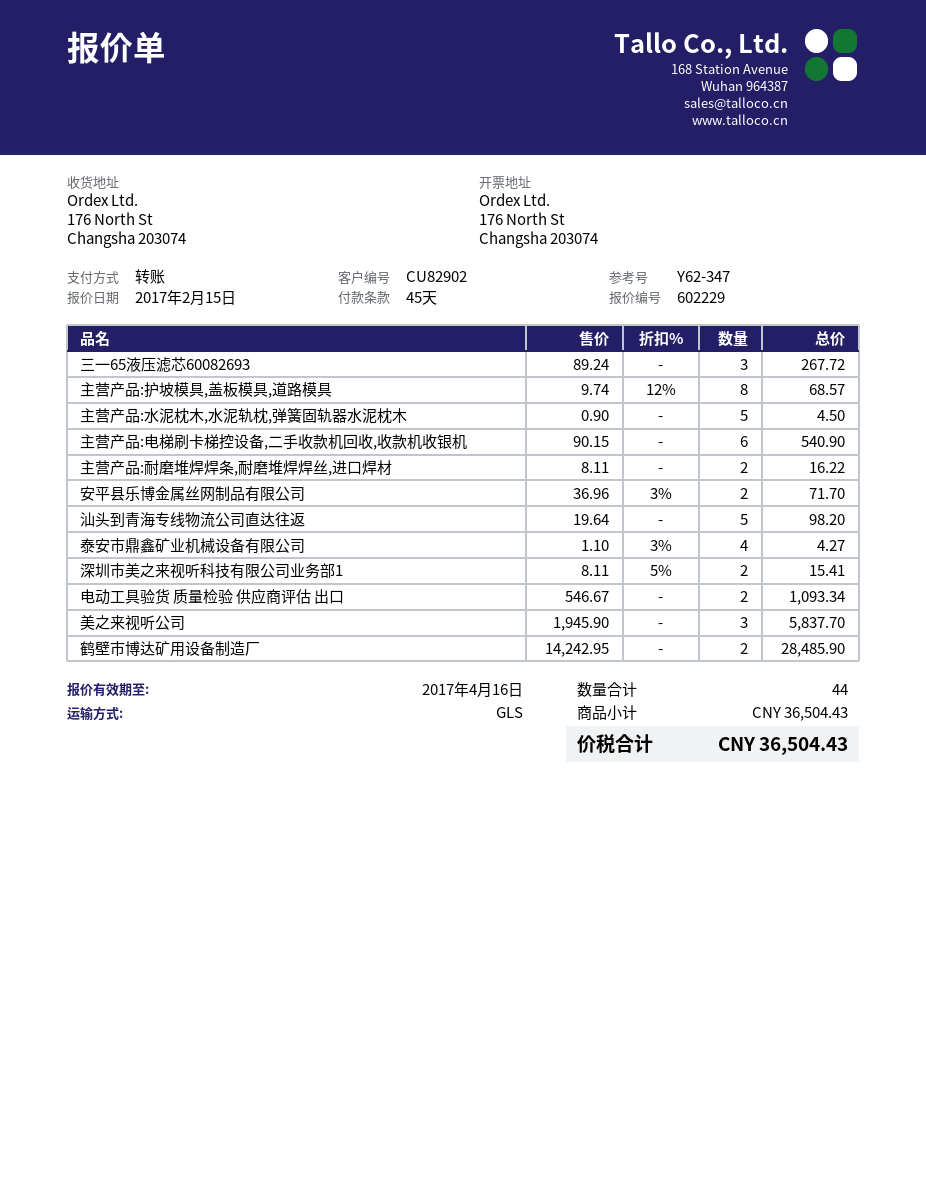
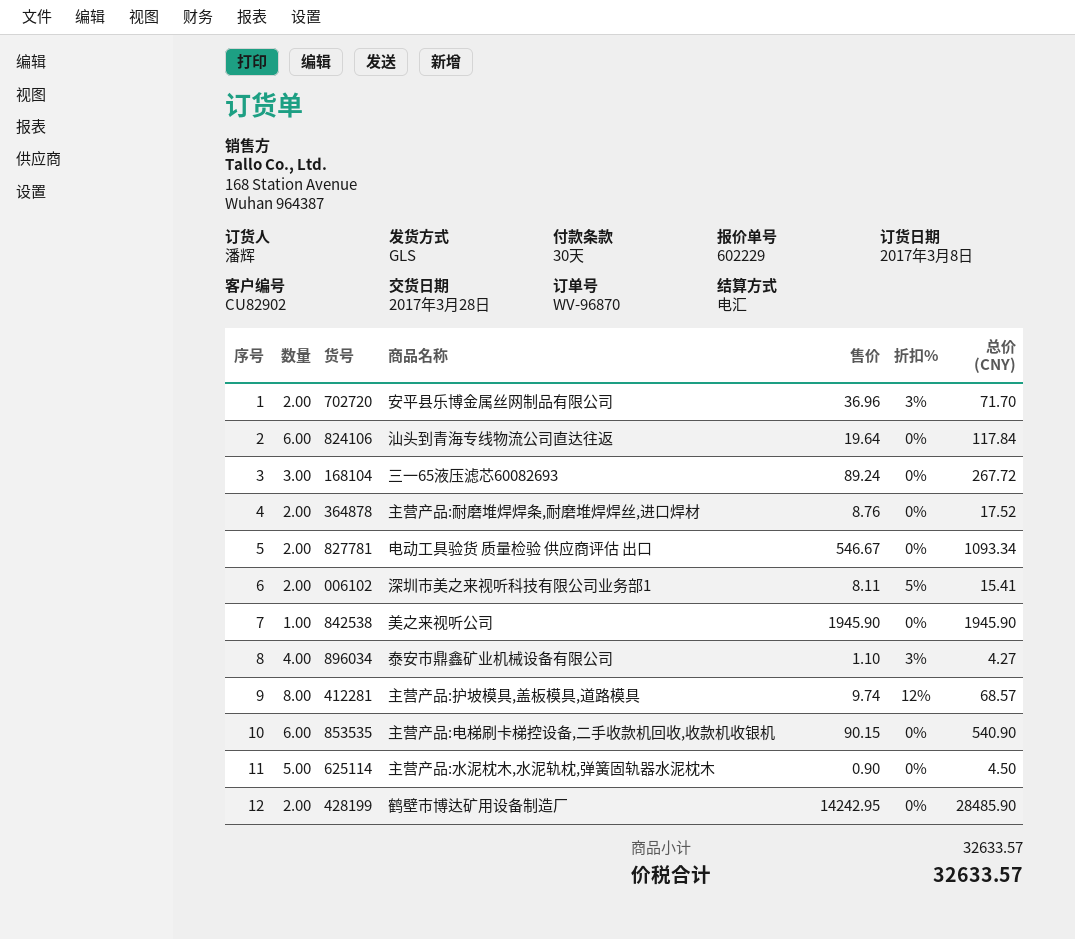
payment terms: 45 days -> 30 days
主营产品:耐磨堆焊焊条,耐磨堆焊焊丝,进口焊材: 2 x 8.11 = 16.22 -> 2 x 8.76 = 17.52
汕头到青海专线物流公司直达往返: 5 x 19.64 = 98.20 -> 6 x 19.64 = 117.84
美之来视听公司: 3 x 1945.90 = 5837.70 -> 1 x 1945.90 = 1945.90
subtotal: 36504.43 -> 32633.57
total: 36504.43 -> 32633.57

